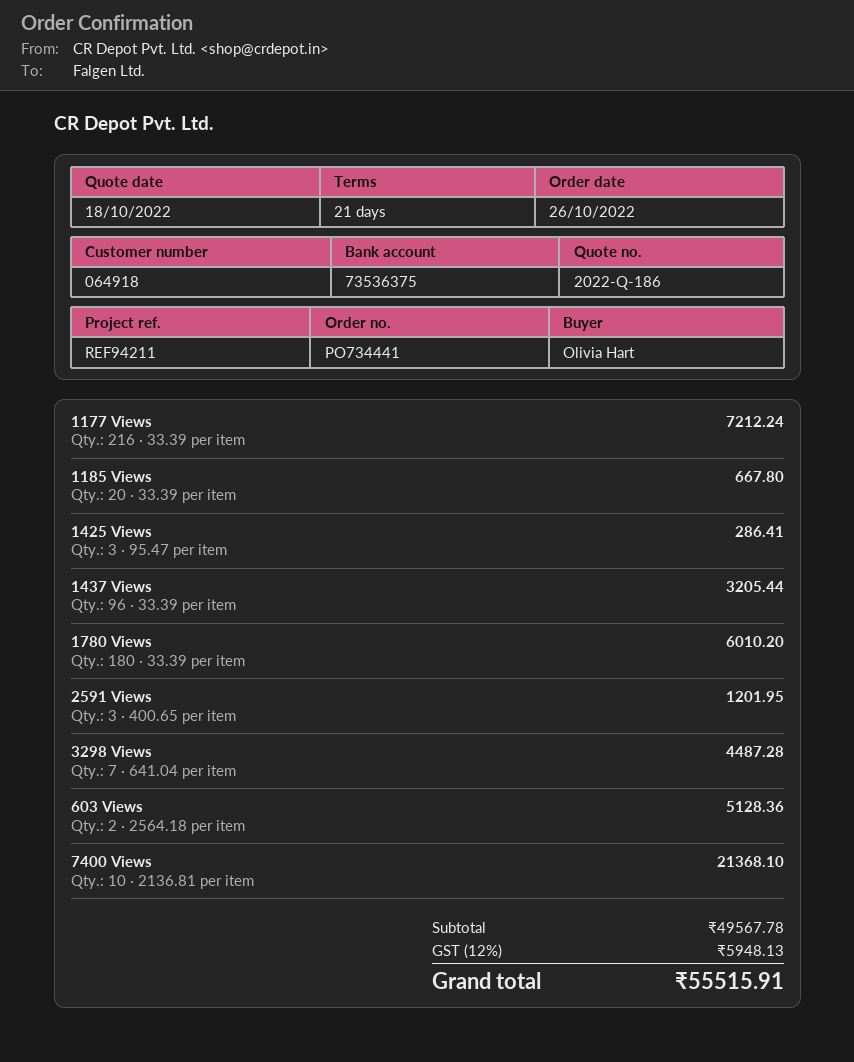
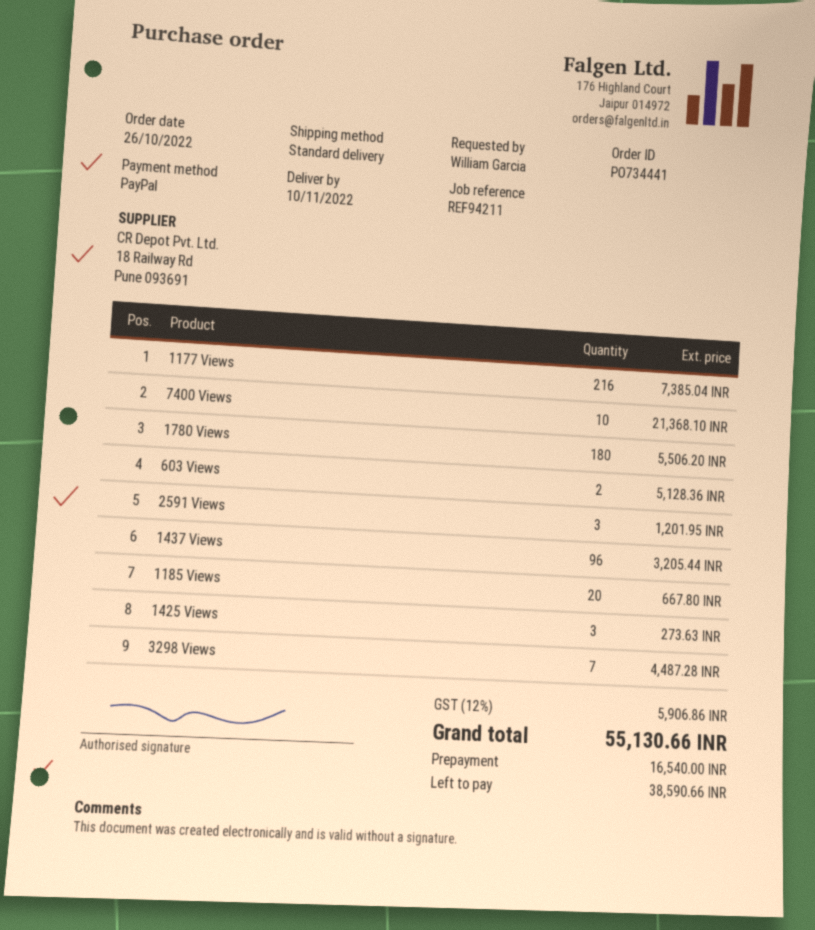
ordered by: Olivia Hart -> William Garcia
1177 Views: 216 for 7212.24 -> 216 for 7385.04
1425 Views: 3 for 286.41 -> 3 for 273.63
1780 Views: 180 for 6010.20 -> 180 for 5506.20
tax: 12% = 5948.13 -> 12% = 5906.86
total: 55515.91 -> 55130.66

